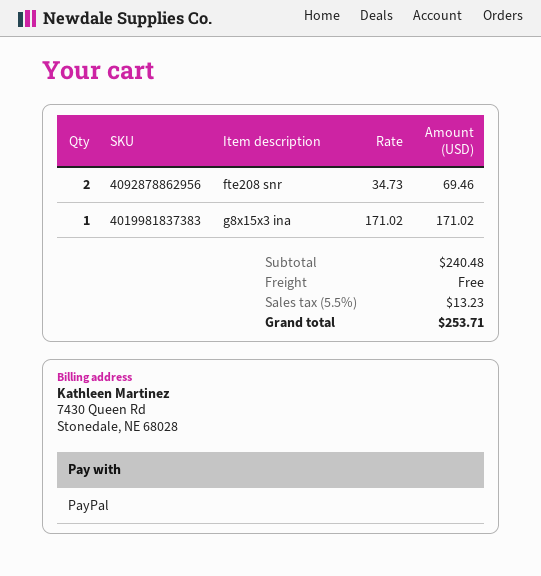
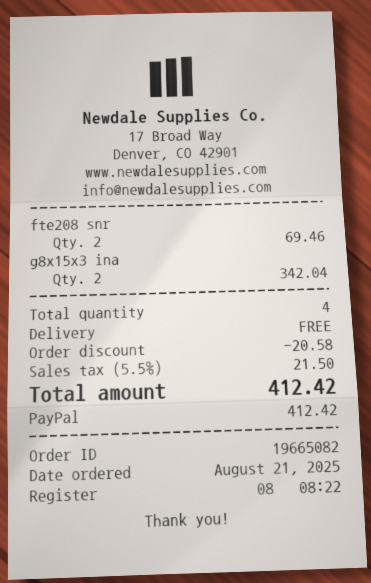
g8x15x3 ina: 1 for 171.02 -> 2 for 342.04
discount: none -> 20.58
tax: 5.5% = 13.23 -> 5.5% = 21.50
total: 253.71 -> 412.42

